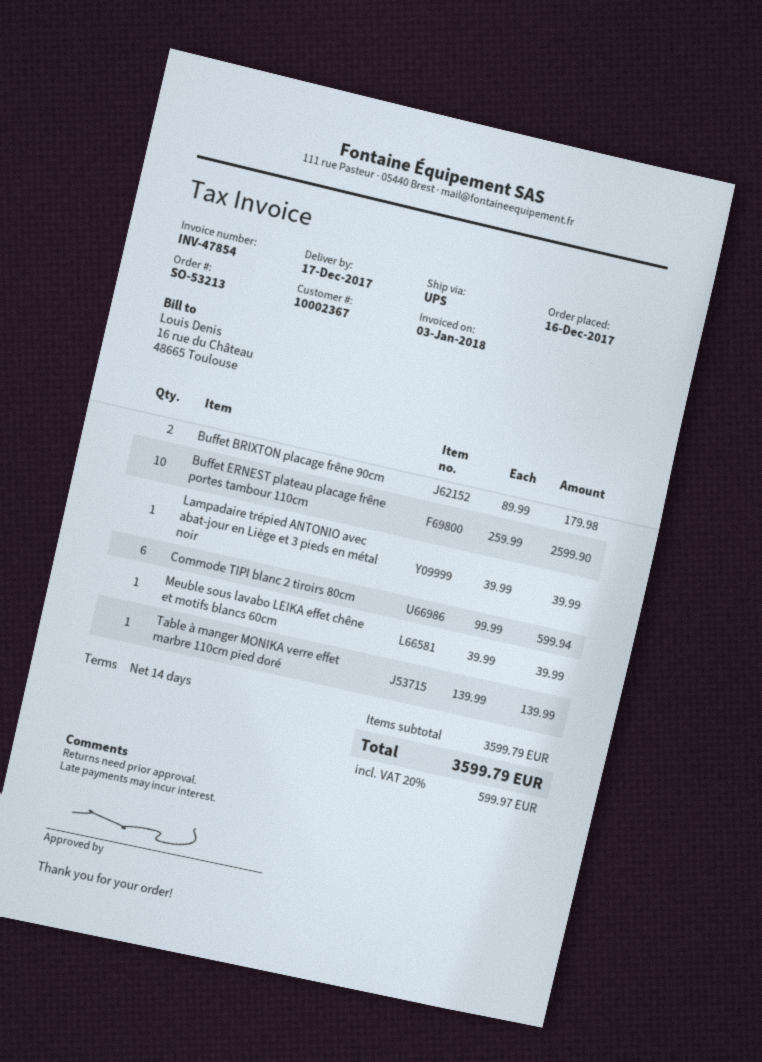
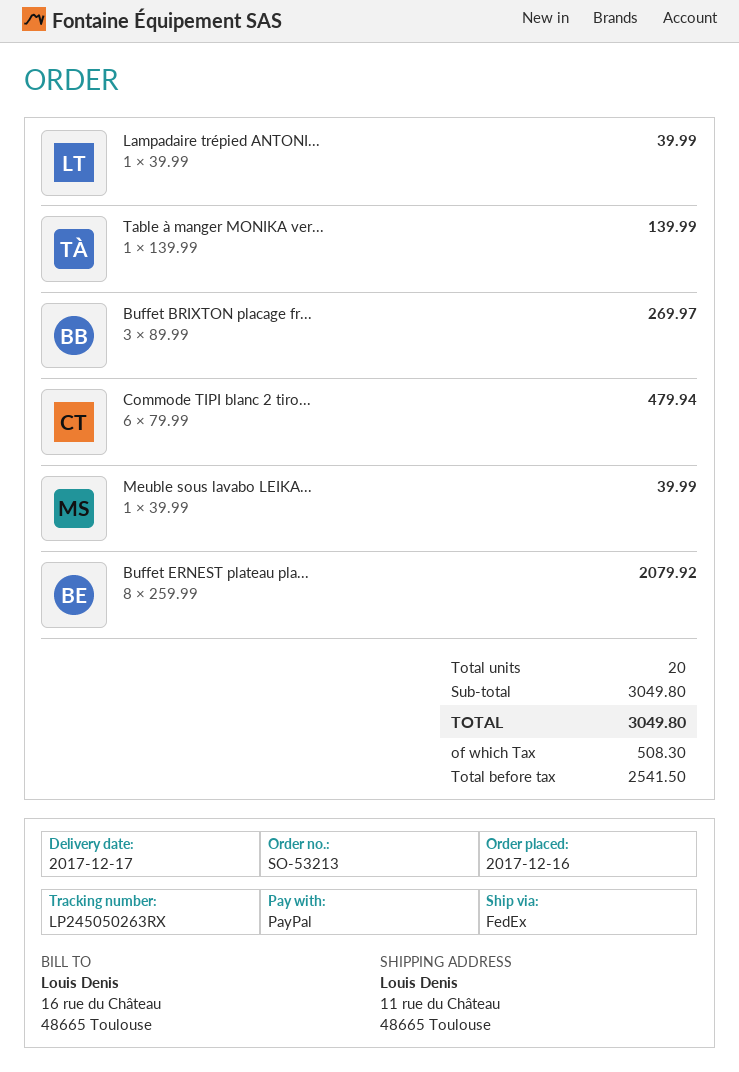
shipping method: UPS -> FedEx
Buffet BRIXTON placage frêne 90cm: 2 x 89.99 = 179.98 -> 3 x 89.99 = 269.97
Buffet ERNEST plateau placage frêne portes tambour 110cm: 10 x 259.99 = 2599.90 -> 8 x 259.99 = 2079.92
Commode TIPI blanc 2 tiroirs 80cm: 6 x 99.99 = 599.94 -> 6 x 79.99 = 479.94
subtotal: 3599.79 -> 3049.80
tax: 599.97 -> 508.30
total: 3599.79 -> 3049.80

